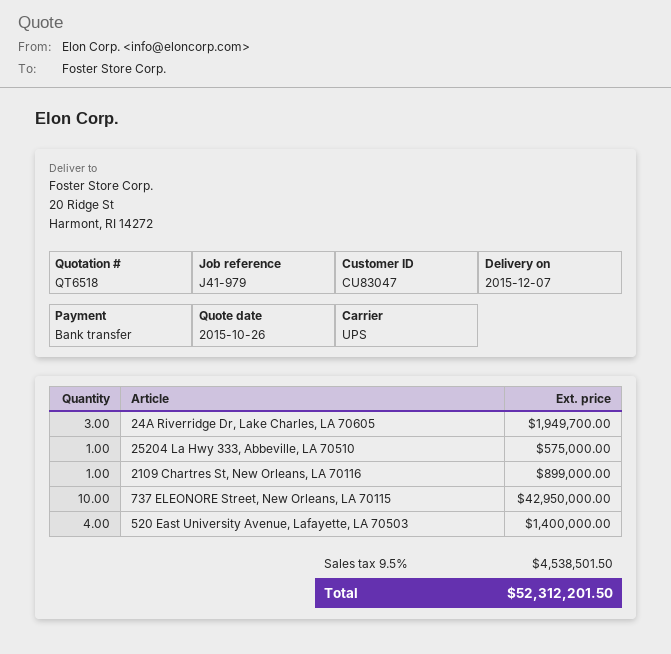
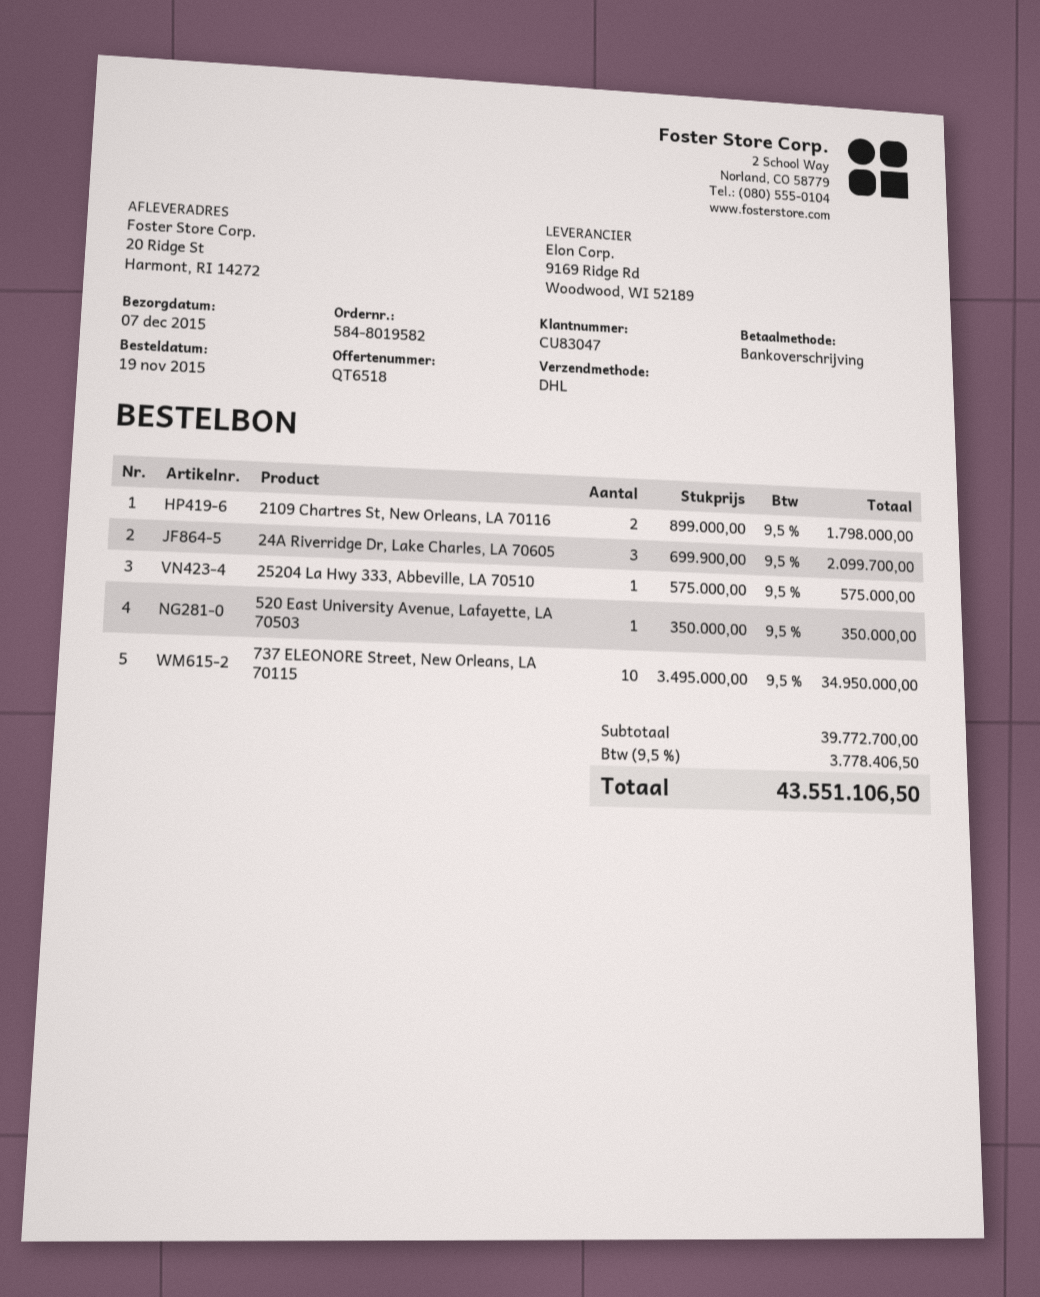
shipping method: UPS -> DHL
24A Riverridge Dr, Lake Charles, LA 70605: 3 for 1949700.00 -> 3 for 2099700.00
2109 Chartres St, New Orleans, LA 70116: 1 for 899000.00 -> 2 for 1798000.00
737 ELEONORE Street, New Orleans, LA 70115: 10 for 42950000.00 -> 10 for 34950000.00
520 East University Avenue, Lafayette, LA 70503: 4 for 1400000.00 -> 1 for 350000.00
tax: 9.5% = 4538501.50 -> 9.5% = 3778406.50
total: 52312201.50 -> 43551106.50

